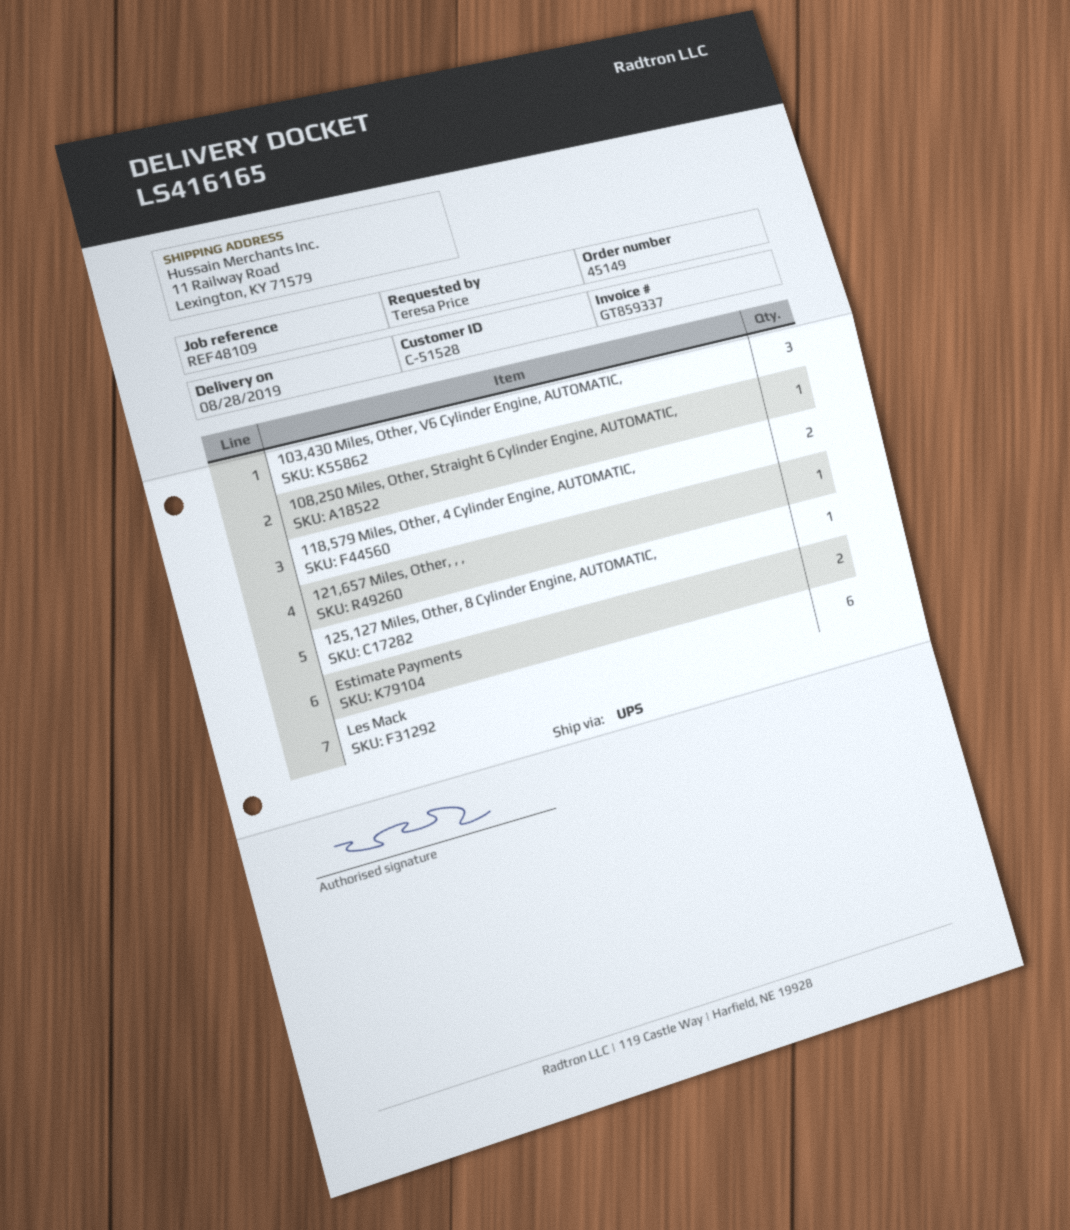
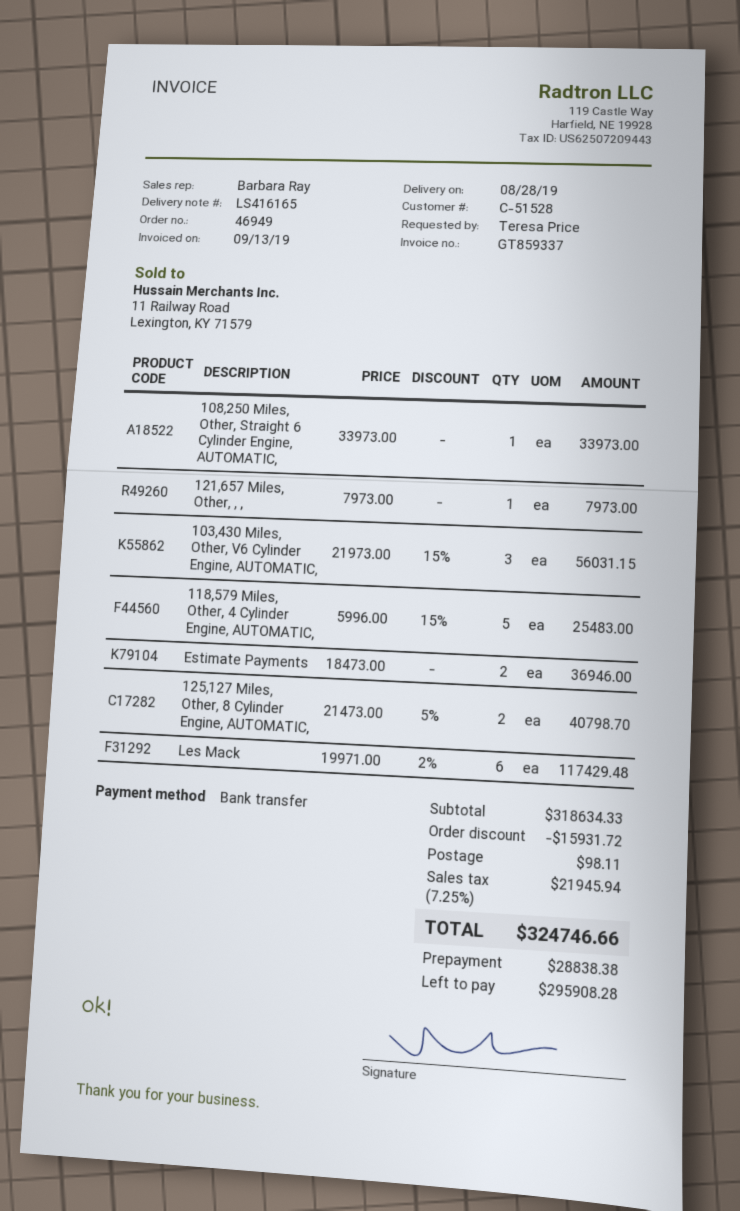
order number: 45149 -> 46949
118,579 Miles, Other, 4 Cylinder Engine, AUTOMATIC,: 2 -> 5
125,127 Miles, Other, 8 Cylinder Engine, AUTOMATIC,: 1 -> 2

